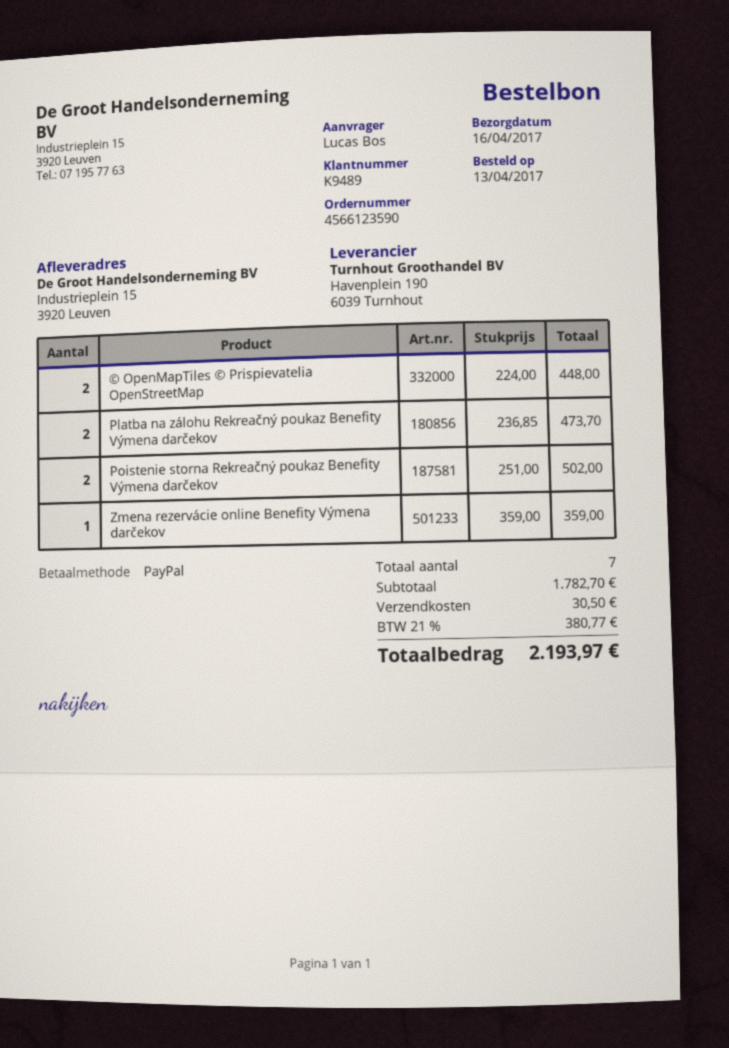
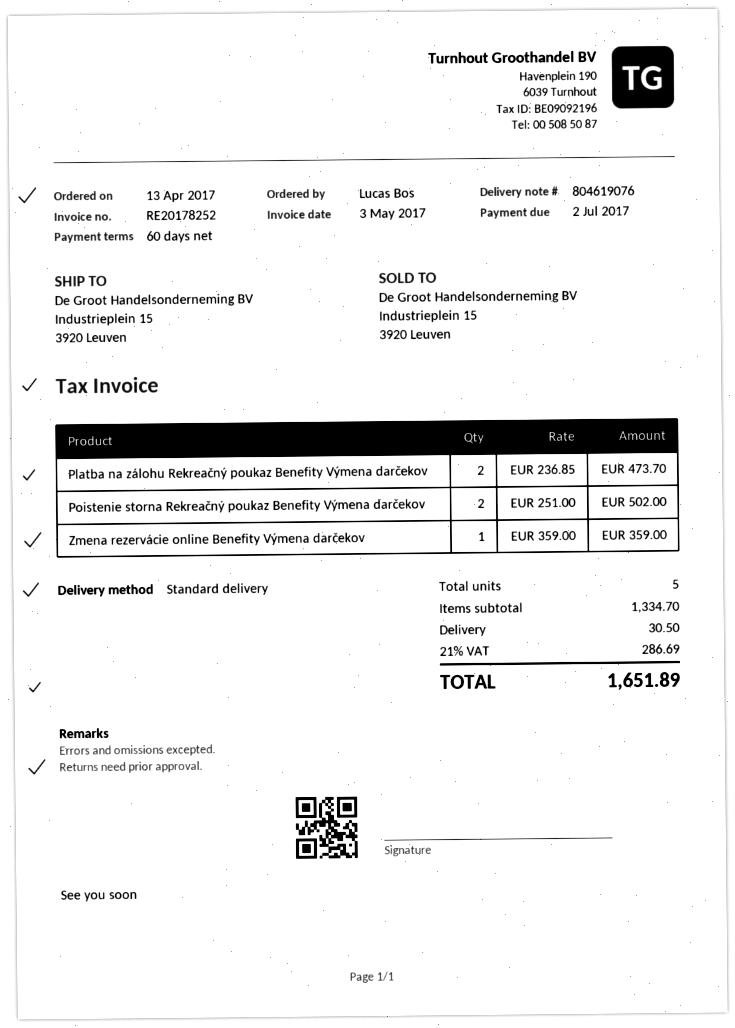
© OpenMapTiles © Prispievatelia OpenStreetMap: 2 x 224.00 = 448.00 -> none
total quantity: 7 -> 5
subtotal: 1782.70 -> 1334.70
tax: 21% = 380.77 -> 21% = 286.69
total: 2193.97 -> 1651.89

